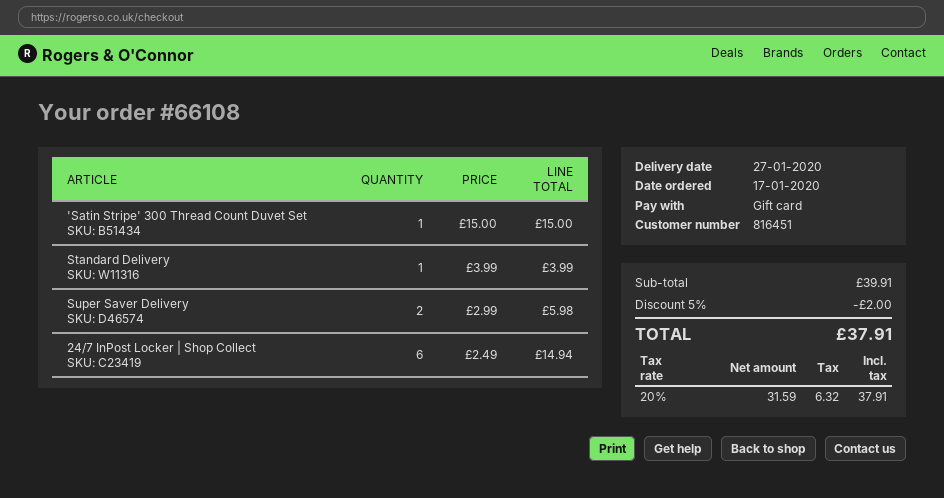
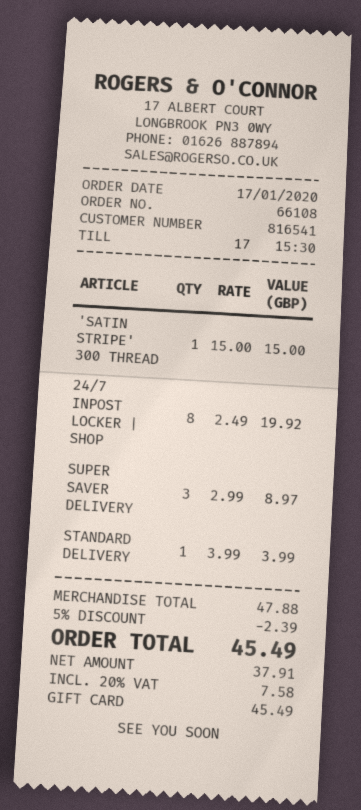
customer number: 816451 -> 816541
Super Saver Delivery: 2 x 2.99 = 5.98 -> 3 x 2.99 = 8.97
24/7 InPost Locker | Shop Collect: 6 x 2.49 = 14.94 -> 8 x 2.49 = 19.92
subtotal: 39.91 -> 47.88
discount: 5% = 2.00 -> 5% = 2.39
net: 31.59 -> 37.91
tax: 20% = 6.32 -> 20% = 7.58
total: 37.91 -> 45.49

